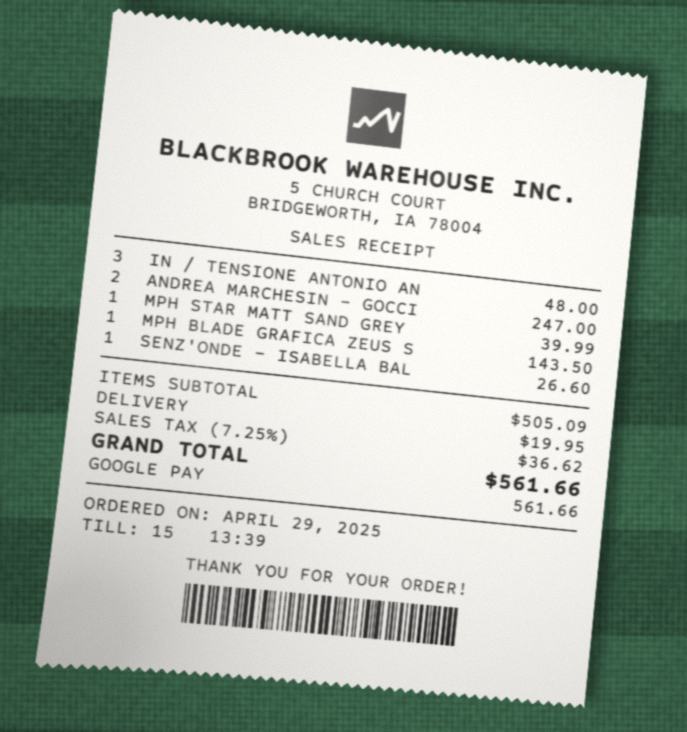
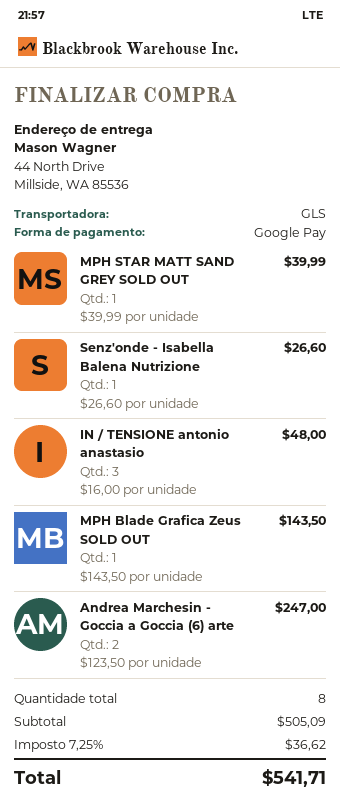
shipping: 19.95 -> none
total: 561.66 -> 541.71

